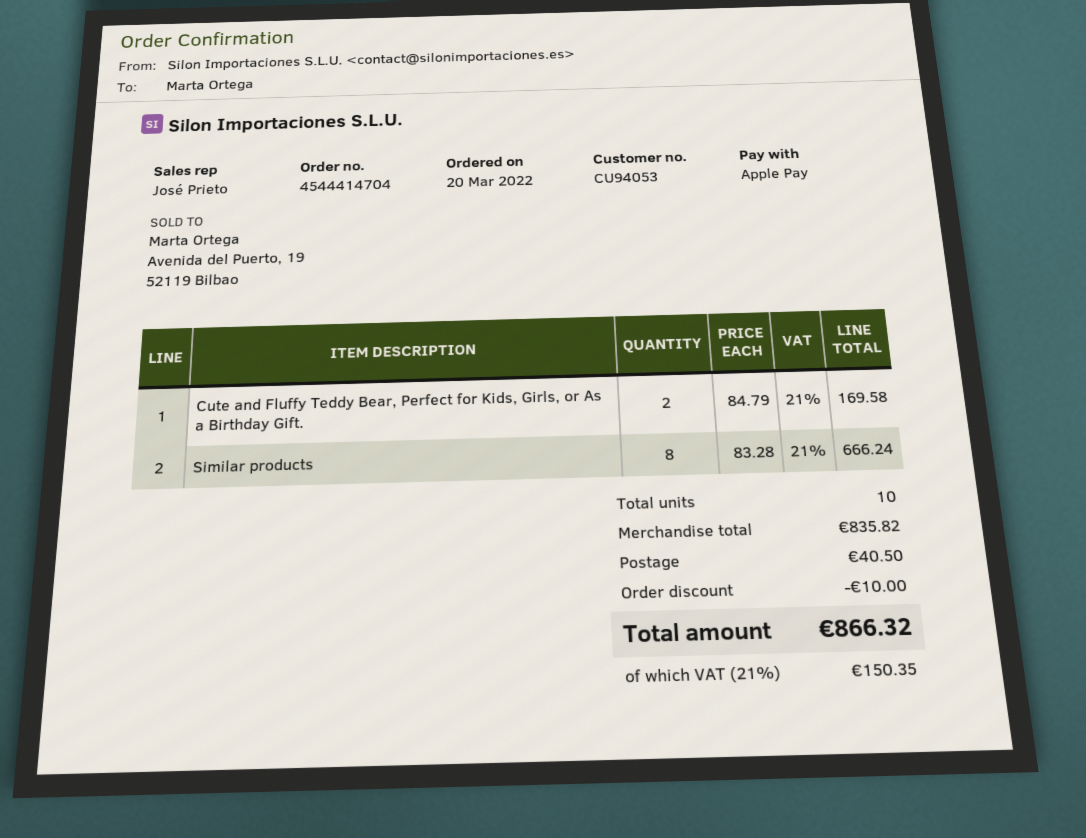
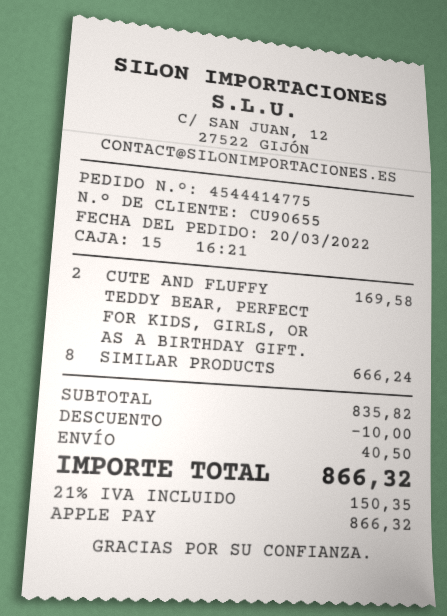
order number: 4544414704 -> 4544414775
customer number: CU94053 -> CU90655

